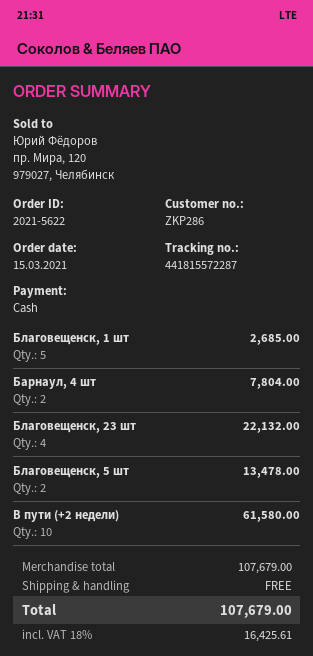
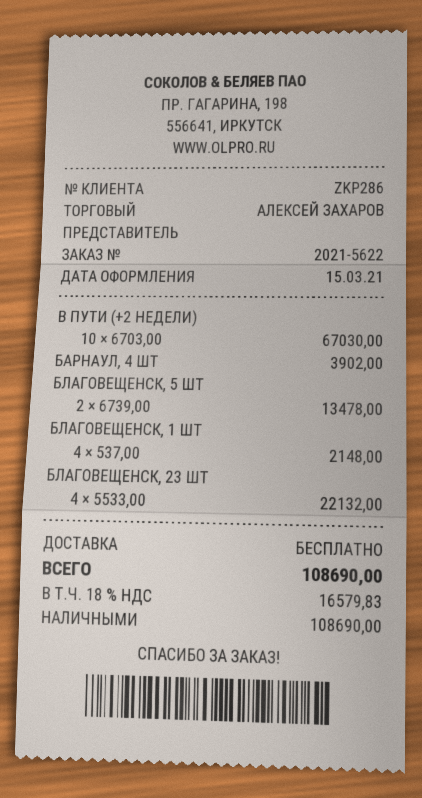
Благовещенск, 1 шт: 5 for 2685.00 -> 4 for 2148.00
Барнаул, 4 шт: 2 for 7804.00 -> 1 for 3902.00
В пути (+2 недели): 10 for 61580.00 -> 10 for 67030.00
tax: 18% = 16425.61 -> 18% = 16579.83
total: 107679.00 -> 108690.00

